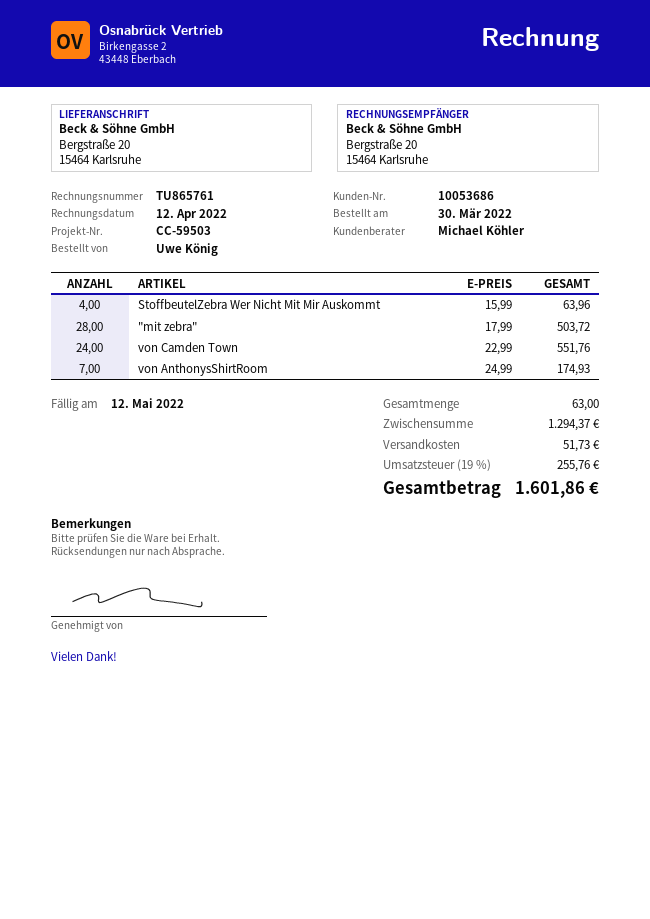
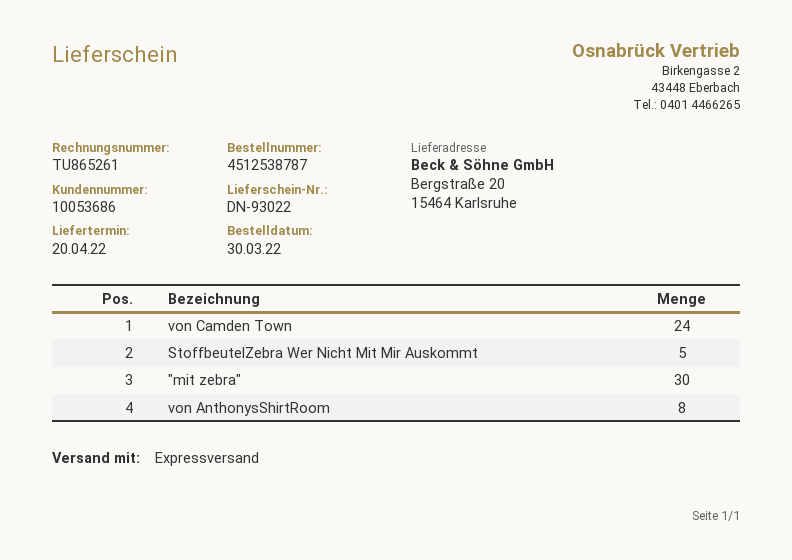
invoice number: TU865761 -> TU865261
StoffbeutelZebra Wer Nicht Mit Mir Auskommt: 4 -> 5
"mit zebra": 28 -> 30
von AnthonysShirtRoom: 7 -> 8

